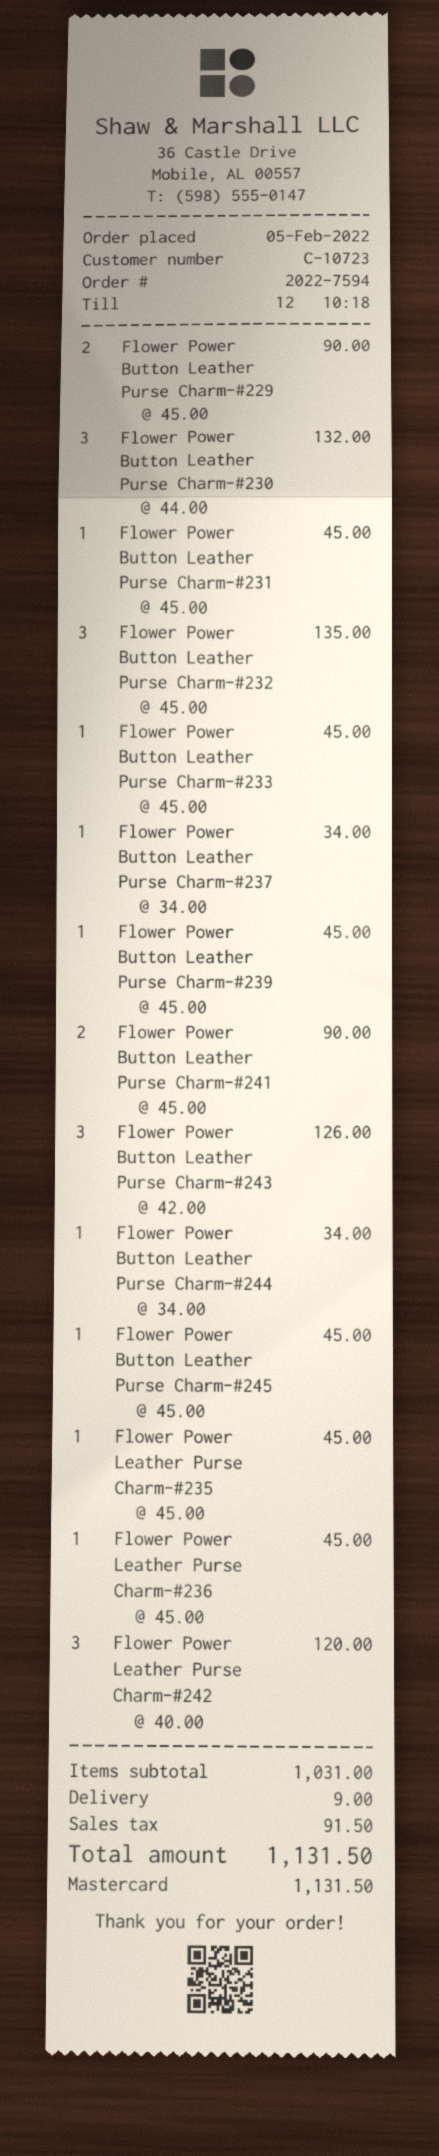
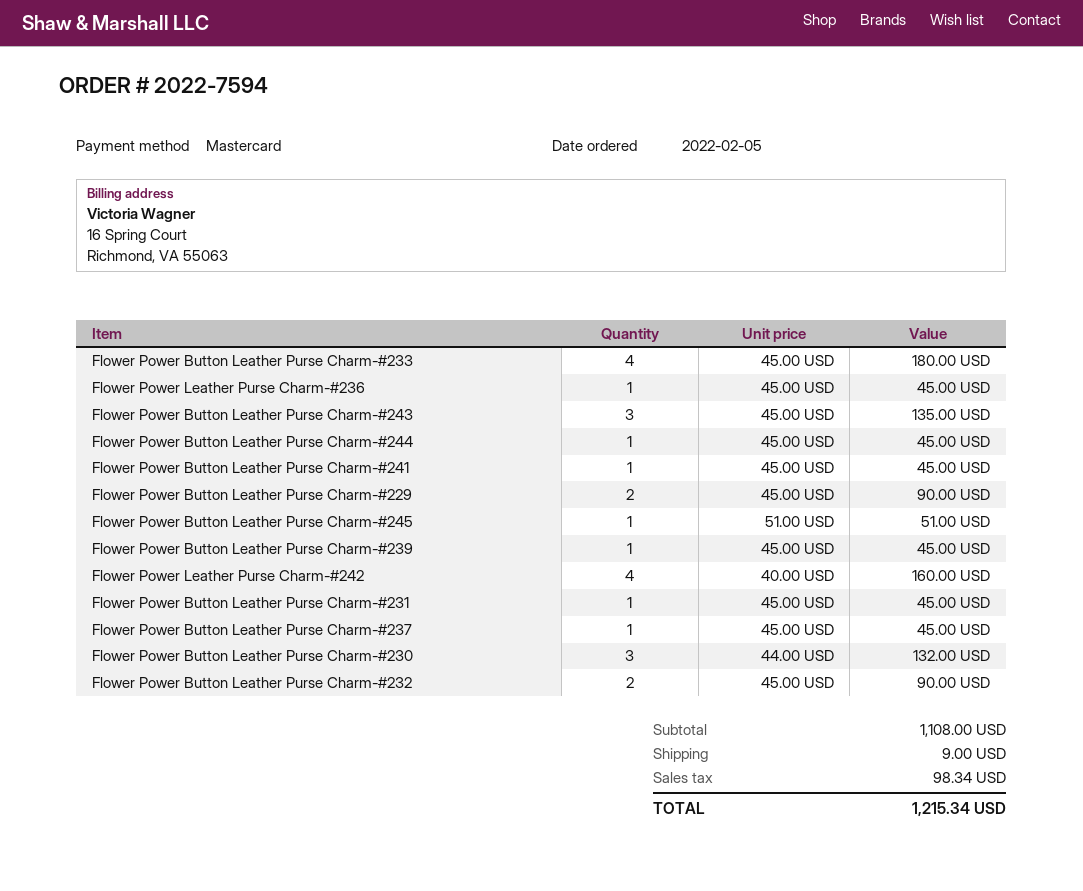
Flower Power Button Leather Purse Charm-#232: 3 x 45.00 = 135.00 -> 2 x 45.00 = 90.00
Flower Power Button Leather Purse Charm-#233: 1 x 45.00 = 45.00 -> 4 x 45.00 = 180.00
Flower Power Button Leather Purse Charm-#237: 1 x 34.00 = 34.00 -> 1 x 45.00 = 45.00
Flower Power Button Leather Purse Charm-#241: 2 x 45.00 = 90.00 -> 1 x 45.00 = 45.00
Flower Power Button Leather Purse Charm-#243: 3 x 42.00 = 126.00 -> 3 x 45.00 = 135.00
Flower Power Button Leather Purse Charm-#244: 1 x 34.00 = 34.00 -> 1 x 45.00 = 45.00
Flower Power Button Leather Purse Charm-#245: 1 x 45.00 = 45.00 -> 1 x 51.00 = 51.00
Flower Power Leather Purse Charm-#235: 1 x 45.00 = 45.00 -> none
Flower Power Leather Purse Charm-#242: 3 x 40.00 = 120.00 -> 4 x 40.00 = 160.00
subtotal: 1031.00 -> 1108.00
tax: 91.50 -> 98.34
total: 1131.50 -> 1215.34

